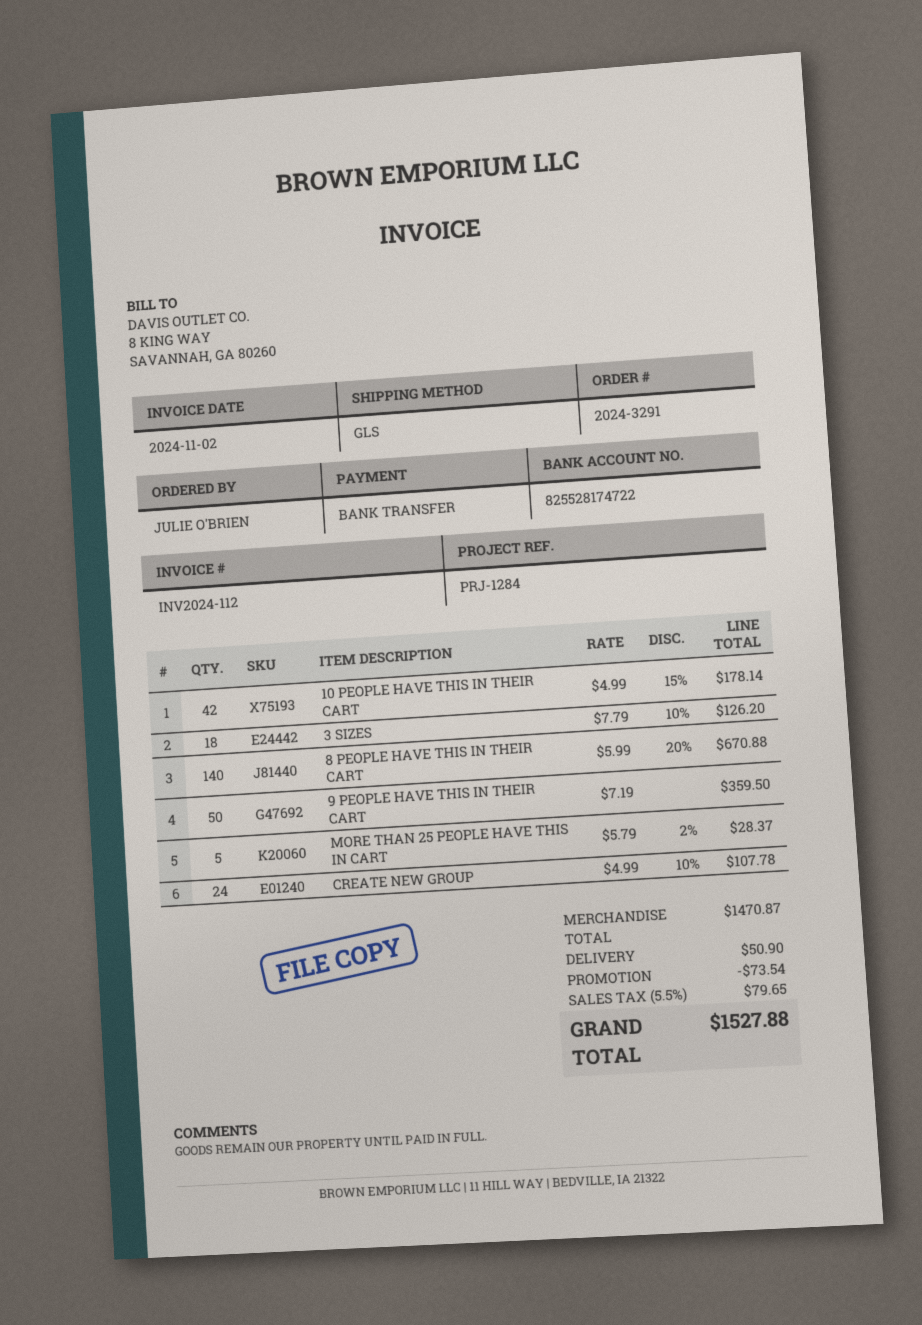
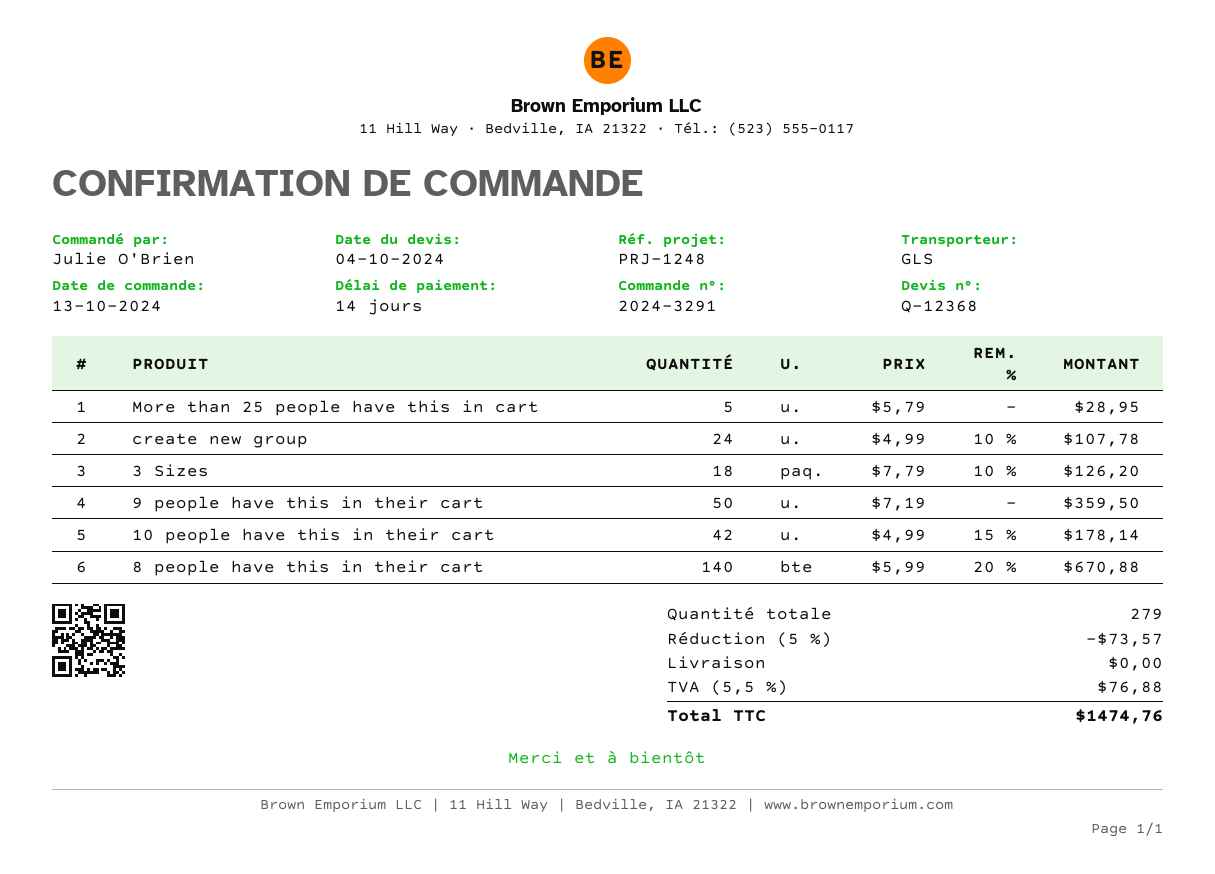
reference: PRJ-1284 -> PRJ-1248
MORE THAN 25 PEOPLE HAVE THIS IN CART: 5 x 5.79 - 2% = 28.37 -> 5 x 5.79 = 28.95
discount: 73.54 -> 73.57
shipping: 50.90 -> 0.00
tax: 5.5% = 79.65 -> 5.5% = 76.88
total: 1527.88 -> 1474.76

